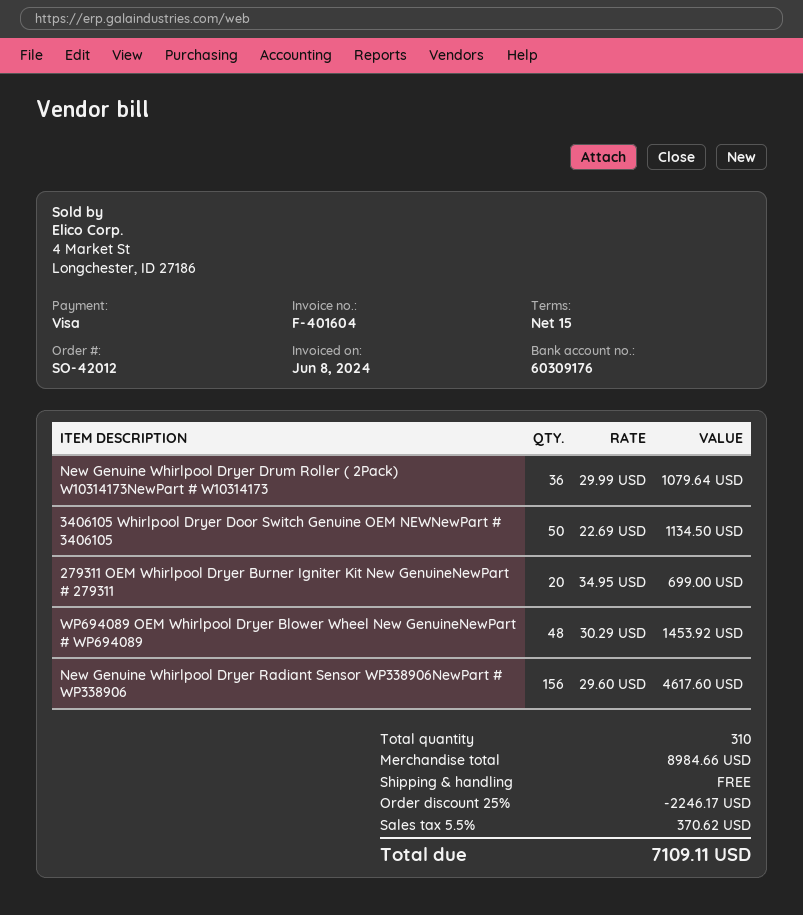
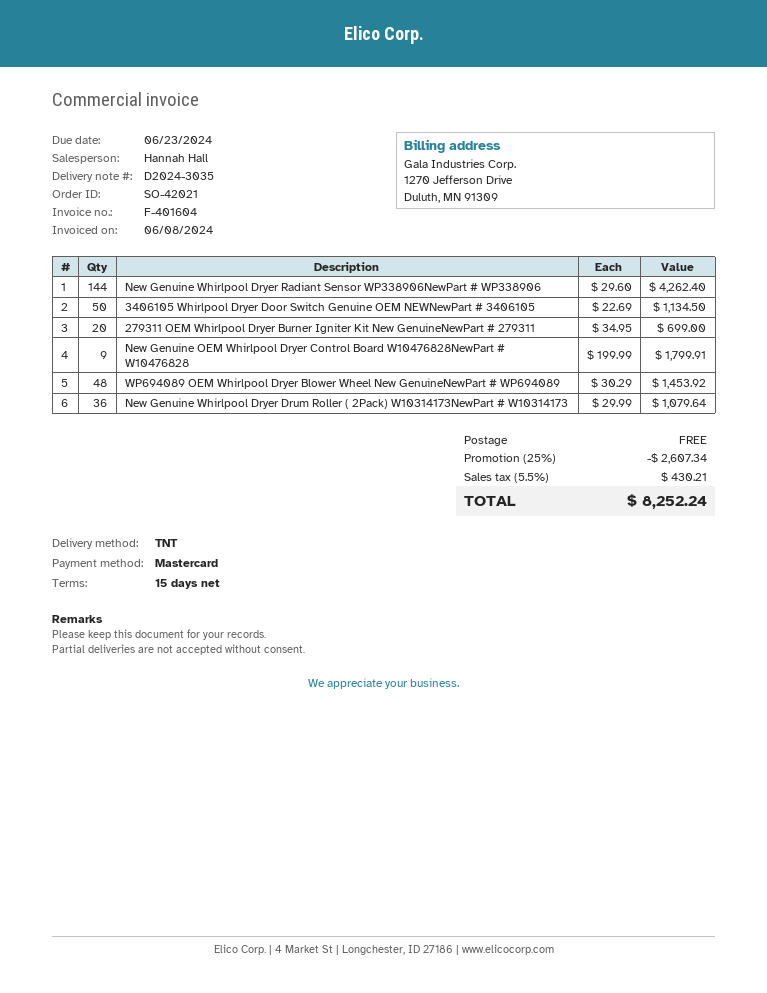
order number: SO-42012 -> SO-42021
payment method: Visa -> Mastercard
New Genuine Whirlpool Dryer Radiant Sensor WP338906NewPart # WP338906: 156 x 29.60 = 4617.60 -> 144 x 29.60 = 4262.40
New Genuine OEM Whirlpool Dryer Control Board W10476828NewPart # W10476828: none -> 9 x 199.99 = 1799.91
discount: 25% = 2246.17 -> 25% = 2607.34
tax: 5.5% = 370.62 -> 5.5% = 430.21
total: 7109.11 -> 8252.24

